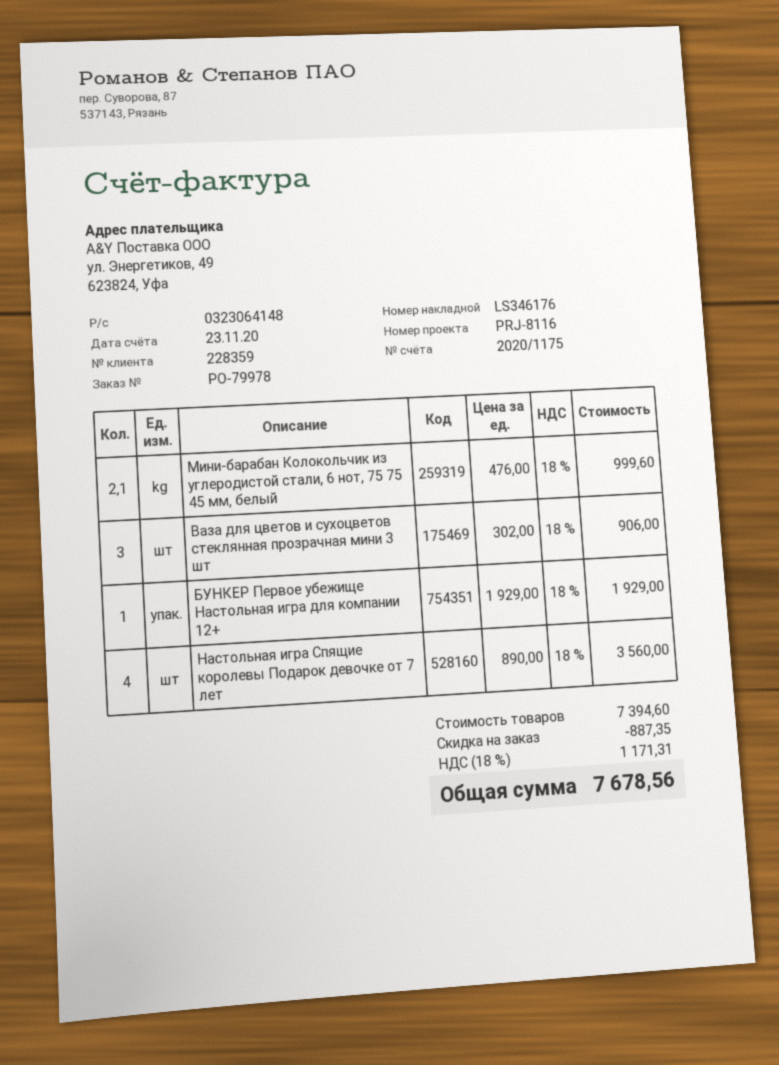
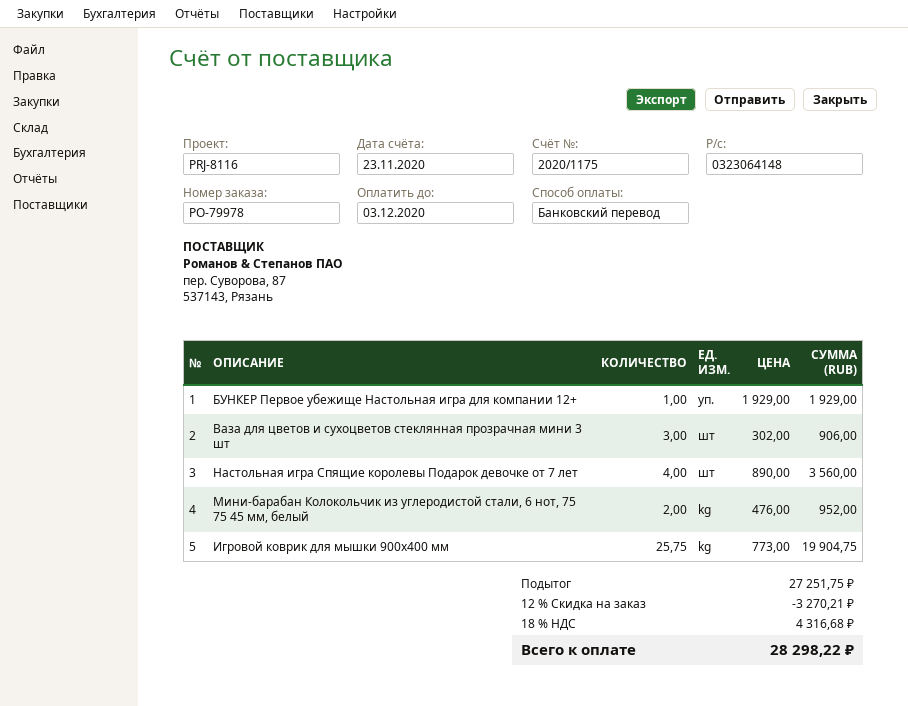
Мини-барабан Колокольчик из углеродистой стали, 6 нот, 75 75 45 мм, белый: 2.1 x 476.00 = 999.60 -> 2 x 476.00 = 952.00
Игровой коврик для мышки 900х400 мм: none -> 25.75 x 773.00 = 19904.75
subtotal: 7394.60 -> 27251.75
discount: 887.35 -> 3270.21
tax: 18% = 1171.31 -> 18% = 4316.68
total: 7678.56 -> 28298.22

